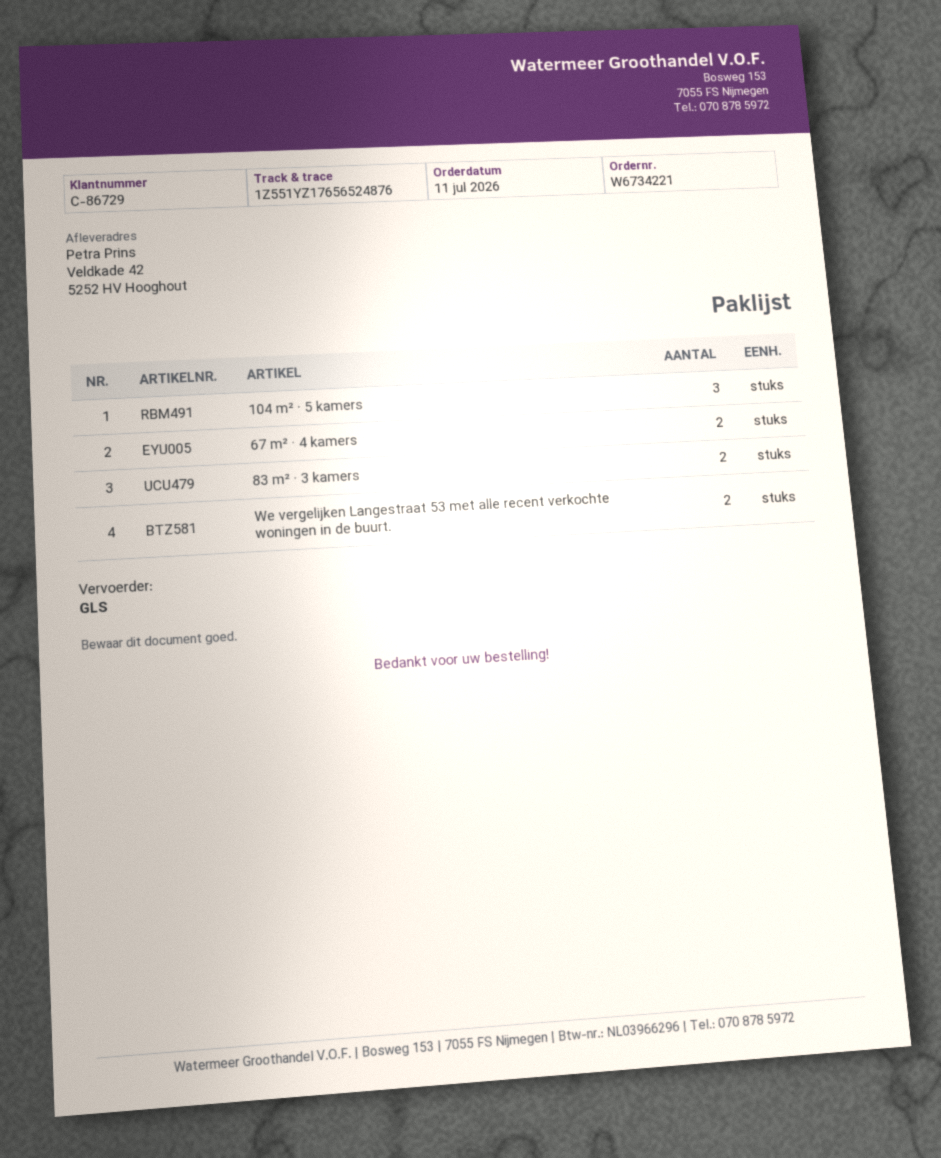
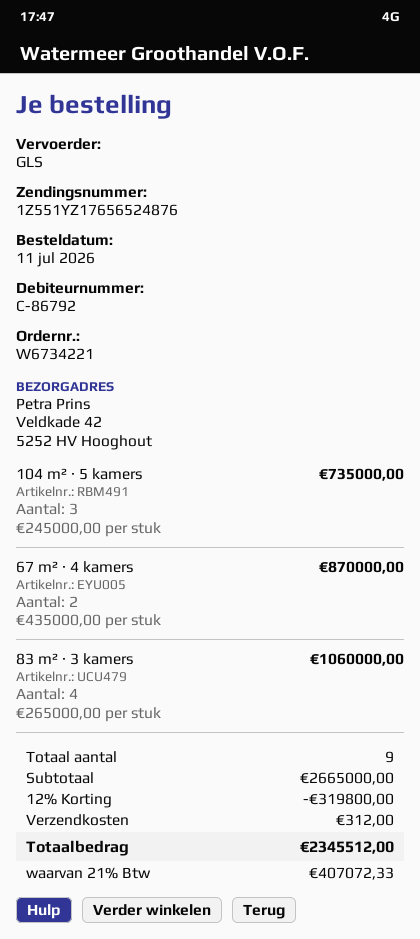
customer number: C-86729 -> C-86792
83 m² · 3 kamers: 2 -> 4
We vergelijken Langestraat 53 met alle recent verkochte woningen in de buurt.: 2 -> none

